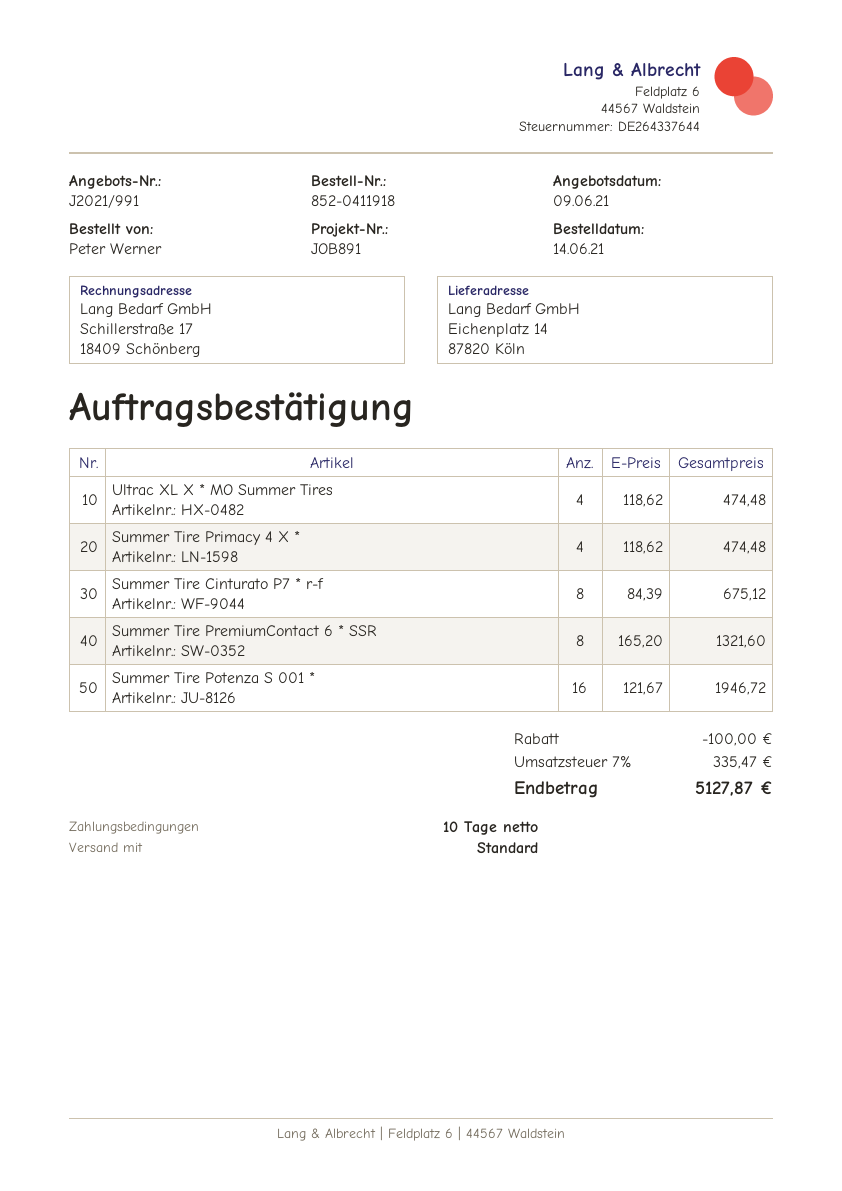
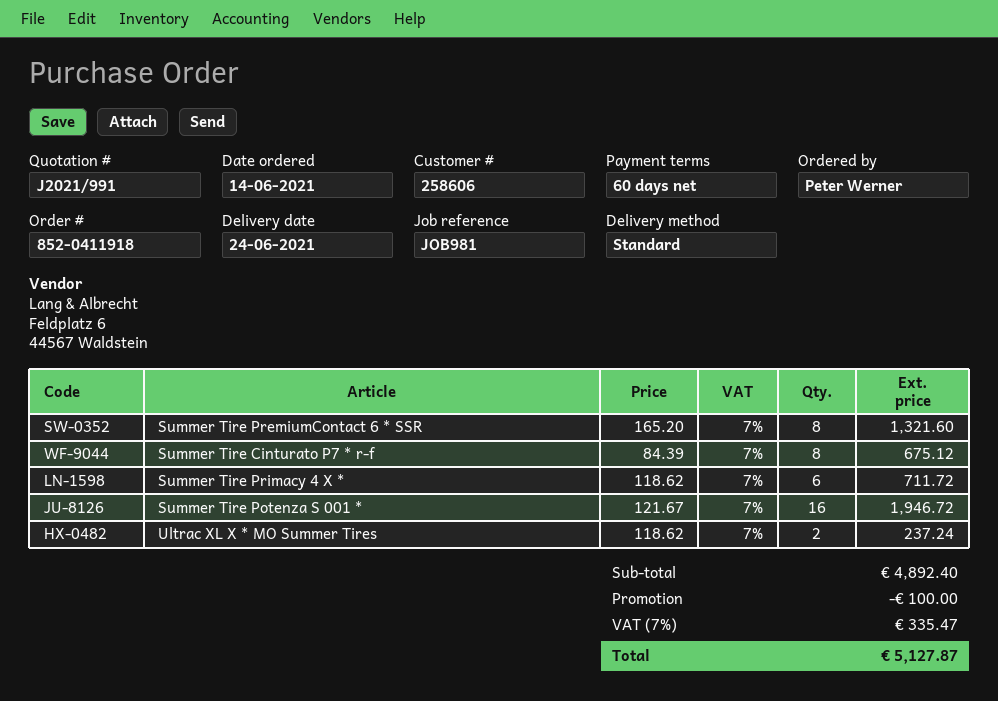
payment terms: 10 days -> 60 days
reference: JOB891 -> JOB981
Ultrac XL X * MO Summer Tires: 4 x 118.62 = 474.48 -> 2 x 118.62 = 237.24
Summer Tire Primacy 4 X *: 4 x 118.62 = 474.48 -> 6 x 118.62 = 711.72

